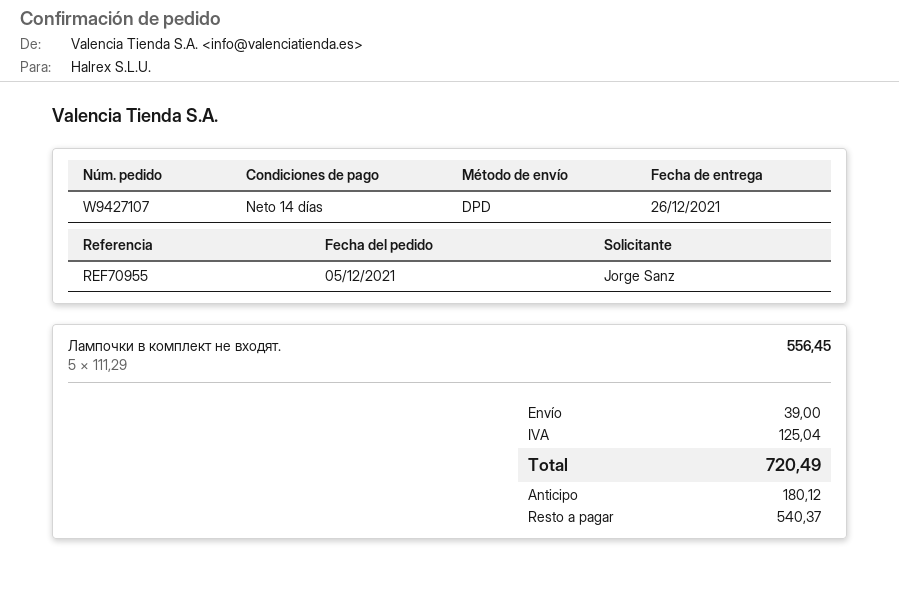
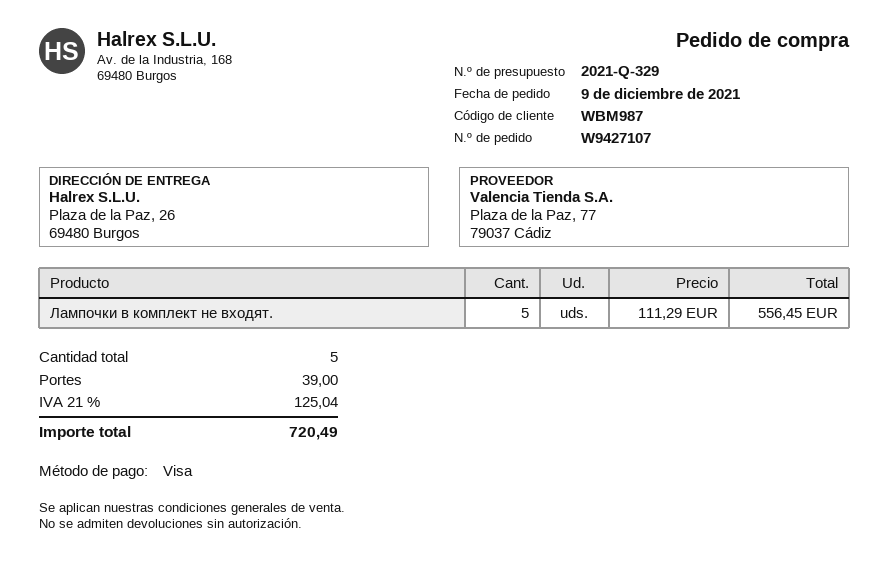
order date: 2021-12-05 -> 2021-12-09

